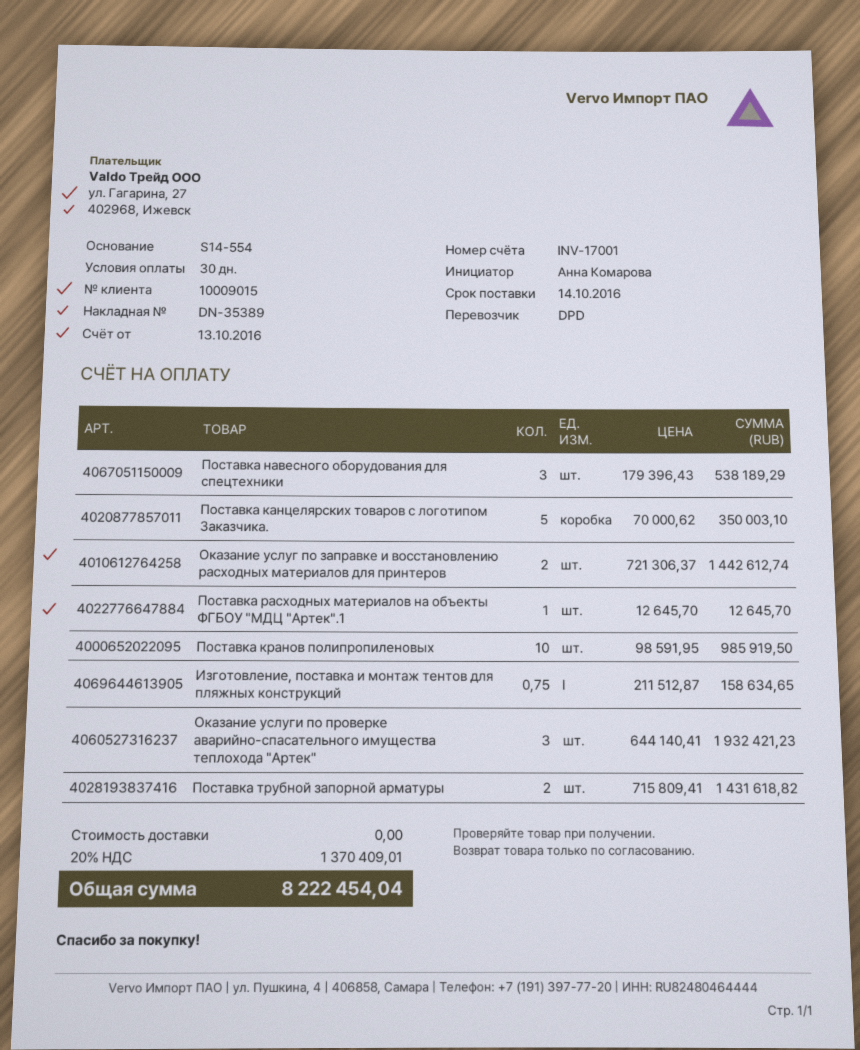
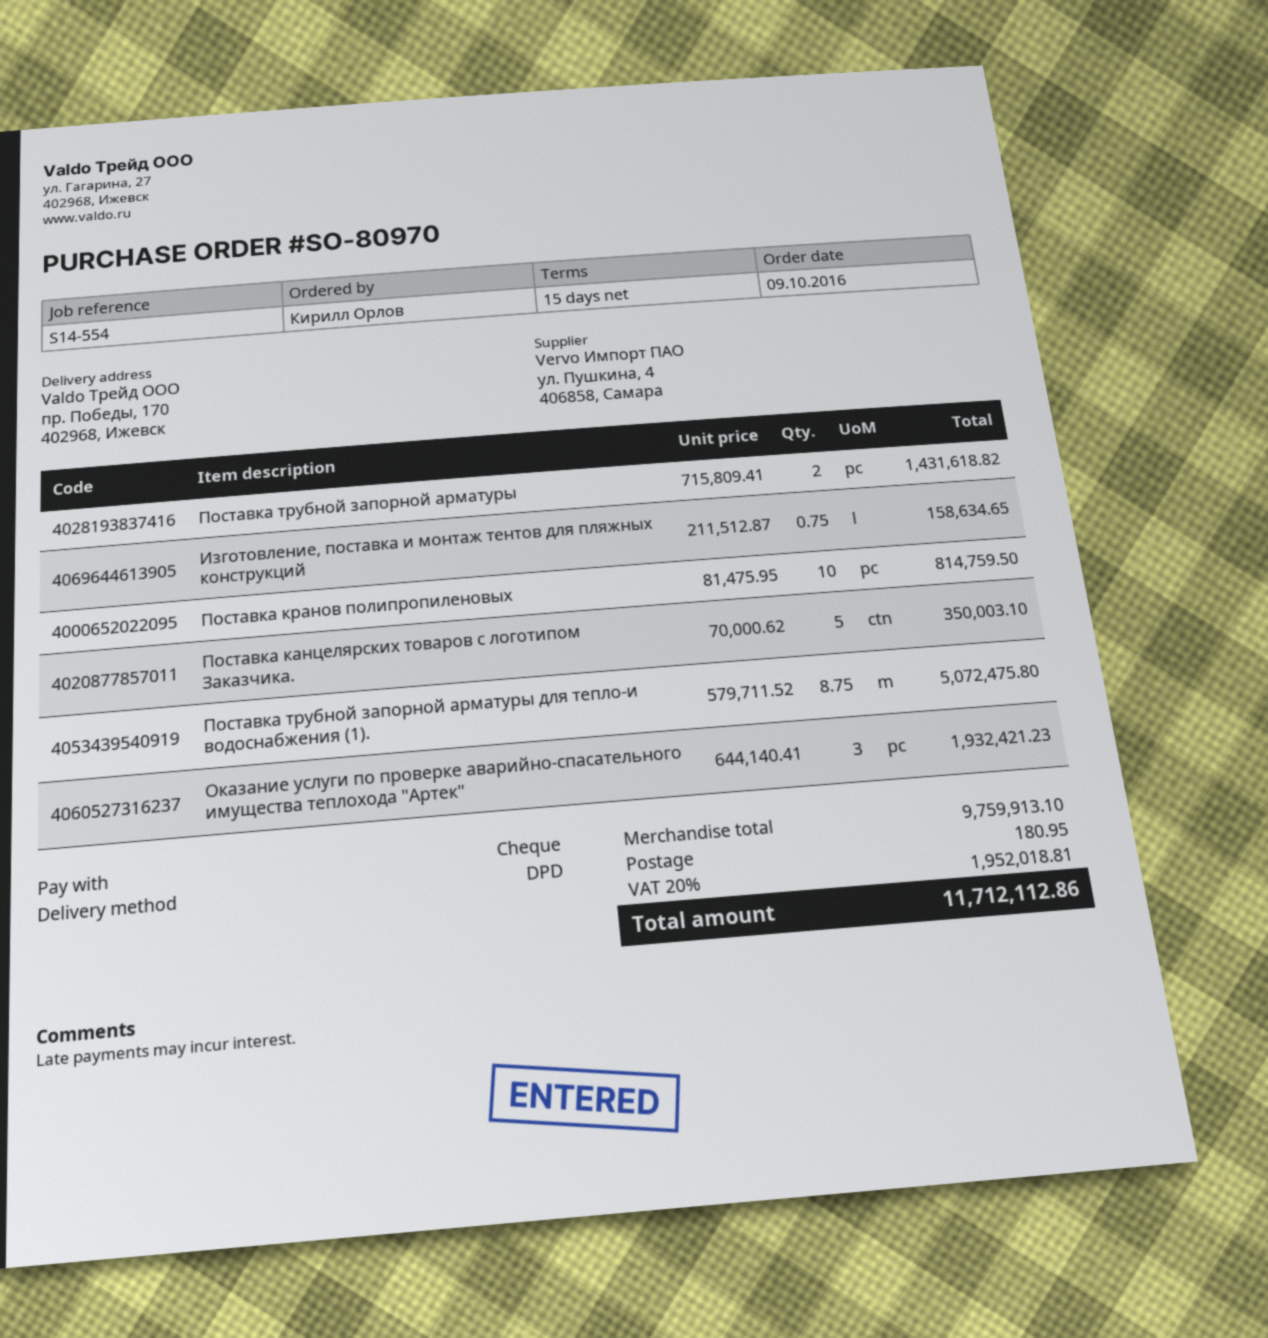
payment terms: 30 days -> 15 days
ordered by: Анна Комарова -> Кирилл Орлов
Поставка навесного оборудования для спецтехники: 3 x 179396.43 = 538189.29 -> none
Оказание услуг по заправке и восстановлению расходных материалов для принтеров: 2 x 721306.37 = 1442612.74 -> none
Поставка расходных материалов на объекты ФГБОУ "МДЦ "Артек".1: 1 x 12645.70 = 12645.70 -> none
Поставка кранов полипропиленовых: 10 x 98591.95 = 985919.50 -> 10 x 81475.95 = 814759.50
Поставка трубной запорной арматуры для тепло-и водоснабжения (1).: none -> 8.75 x 579711.52 = 5072475.80
shipping: 0.00 -> 180.95
tax: 20% = 1370409.01 -> 20% = 1952018.81
total: 8222454.04 -> 11712112.86

